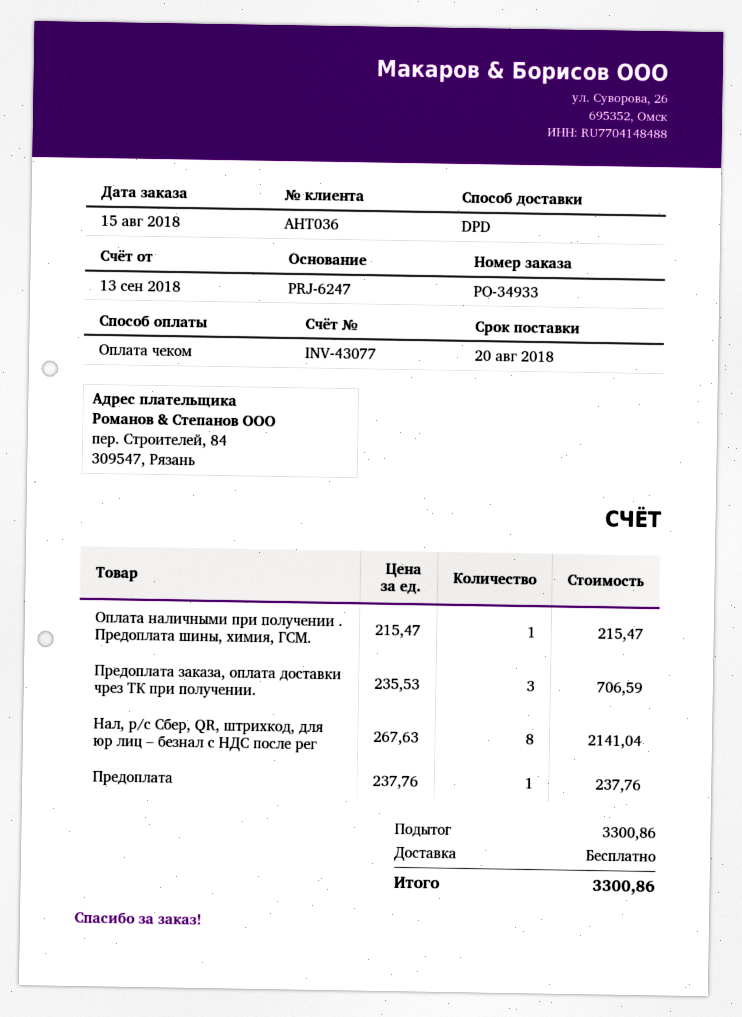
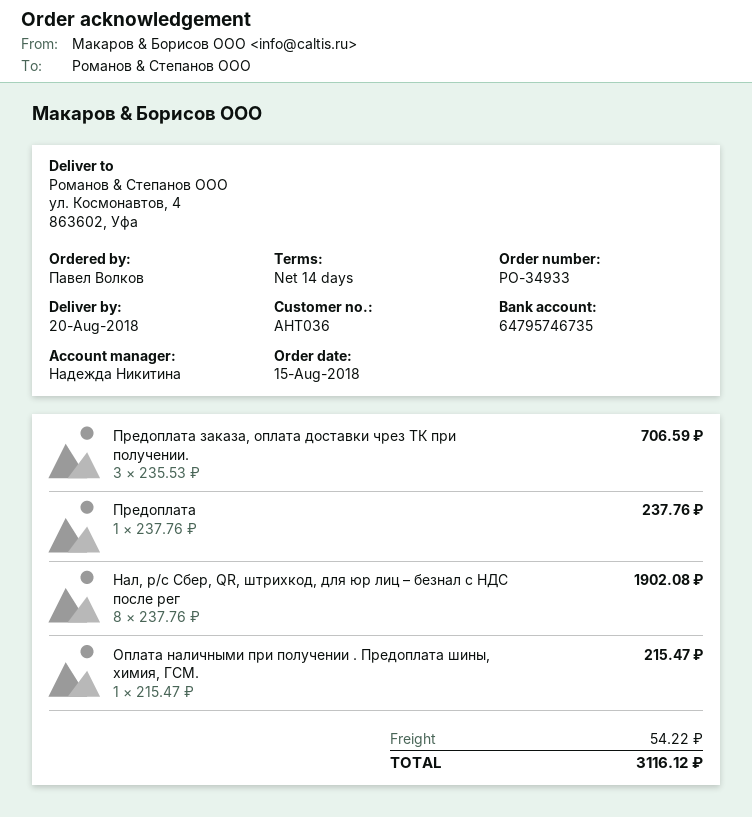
Нал, р/с Сбер, QR, штрихкод, для юр лиц – безнал с НДС после рег: 8 x 267.63 = 2141.04 -> 8 x 237.76 = 1902.08
shipping: 0.00 -> 54.22
total: 3300.86 -> 3116.12

